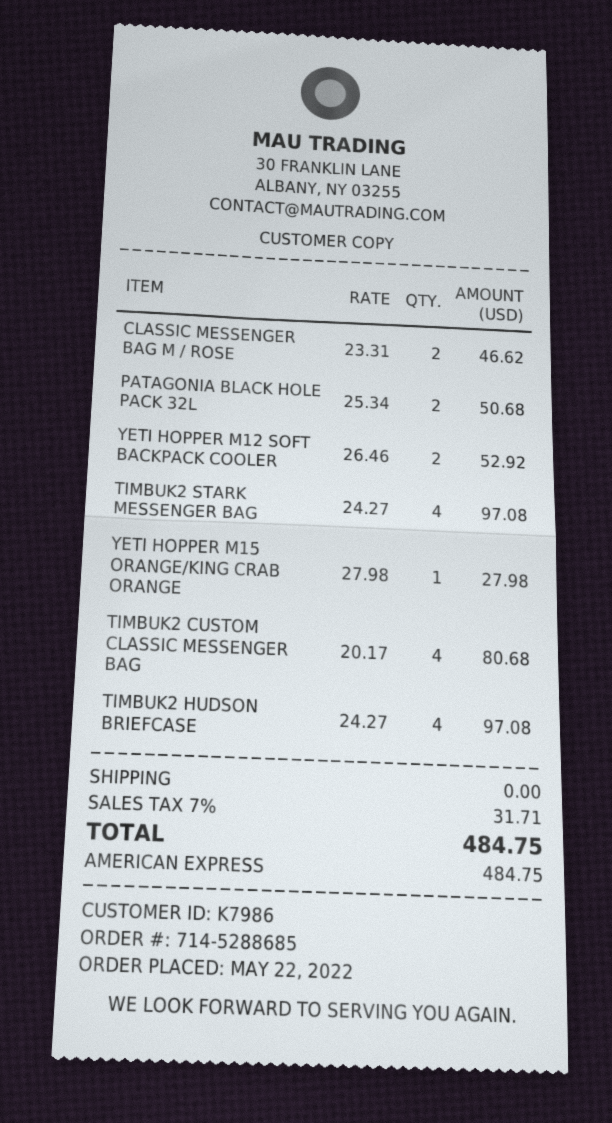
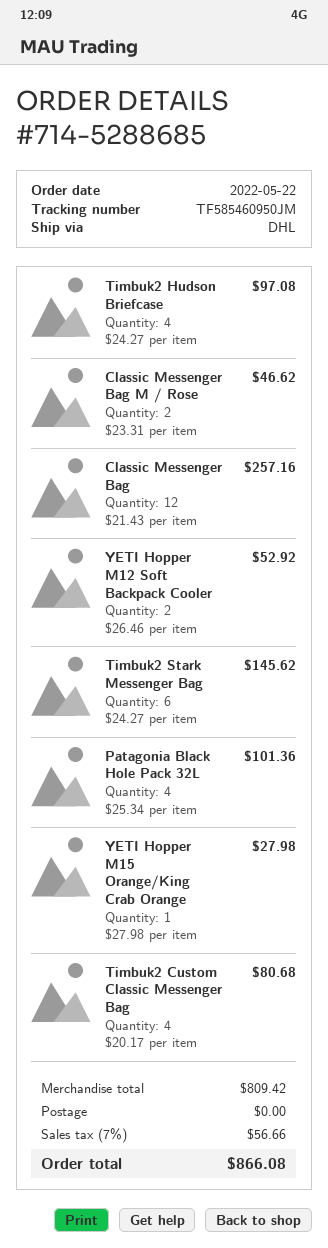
PATAGONIA BLACK HOLE PACK 32L: 2 x 25.34 = 50.68 -> 4 x 25.34 = 101.36
TIMBUK2 STARK MESSENGER BAG: 4 x 24.27 = 97.08 -> 6 x 24.27 = 145.62
Classic Messenger Bag: none -> 12 x 21.43 = 257.16
tax: 7% = 31.71 -> 7% = 56.66
total: 484.75 -> 866.08

